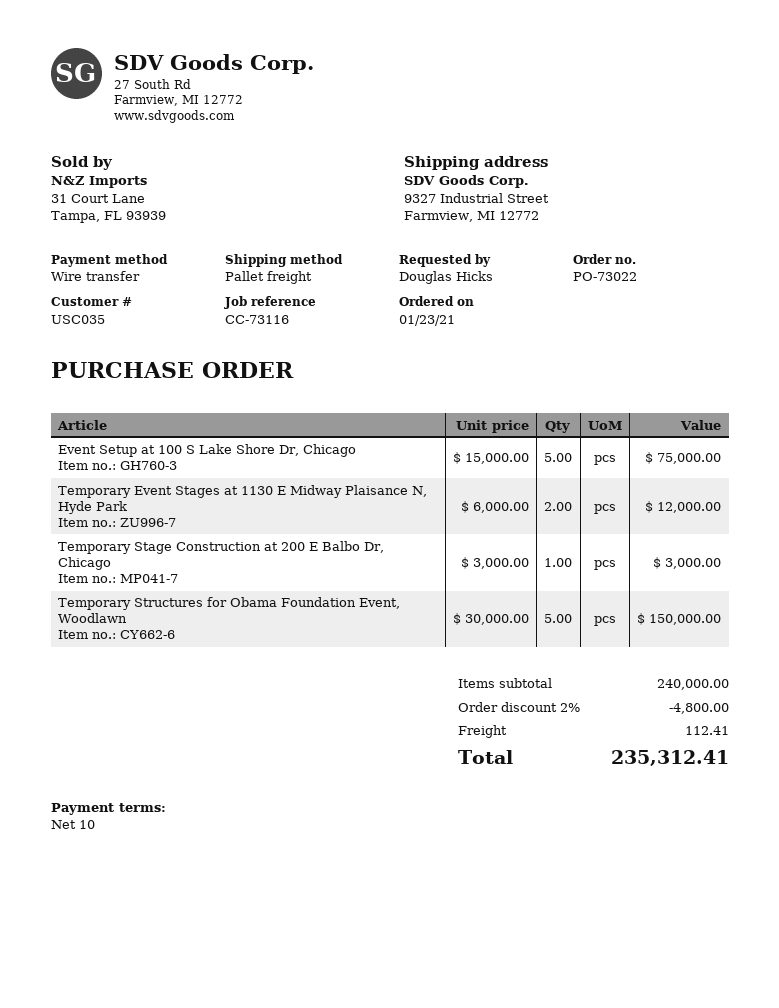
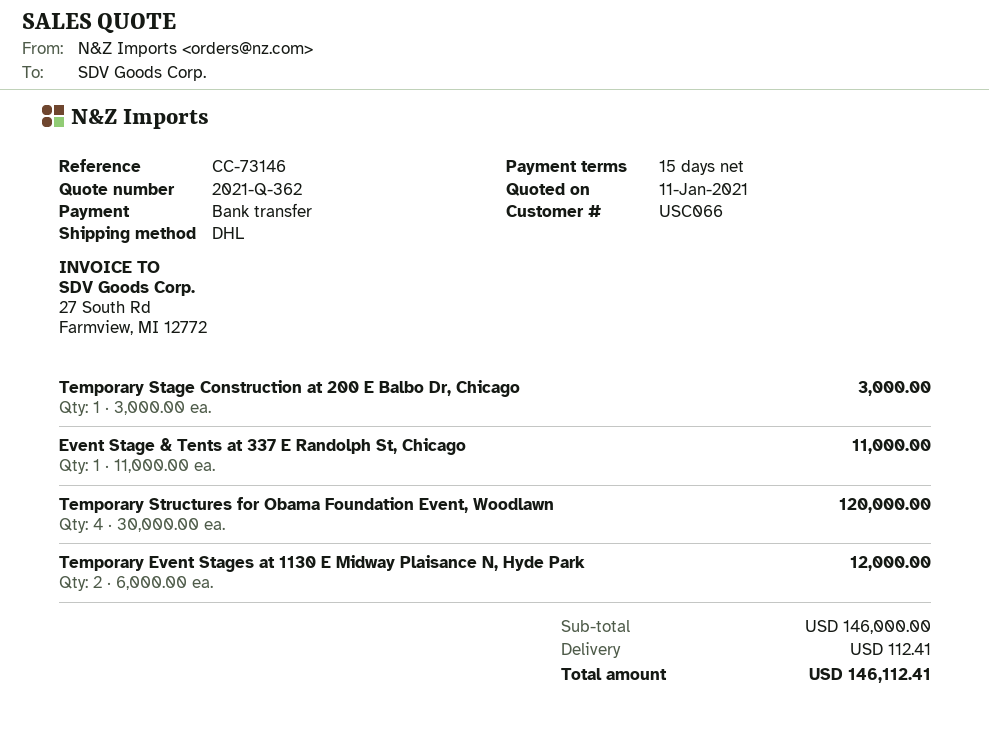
payment terms: 10 days -> 15 days
customer number: USC035 -> USC066
reference: CC-73116 -> CC-73146
shipping method: pallet freight -> DHL
Event Setup at 100 S Lake Shore Dr, Chicago: 5 x 15000.00 = 75000.00 -> none
Temporary Structures for Obama Foundation Event, Woodlawn: 5 x 30000.00 = 150000.00 -> 4 x 30000.00 = 120000.00
Event Stage & Tents at 337 E Randolph St, Chicago: none -> 1 x 11000.00 = 11000.00
subtotal: 240000.00 -> 146000.00
discount: 2% = 4800.00 -> none
total: 235312.41 -> 146112.41

